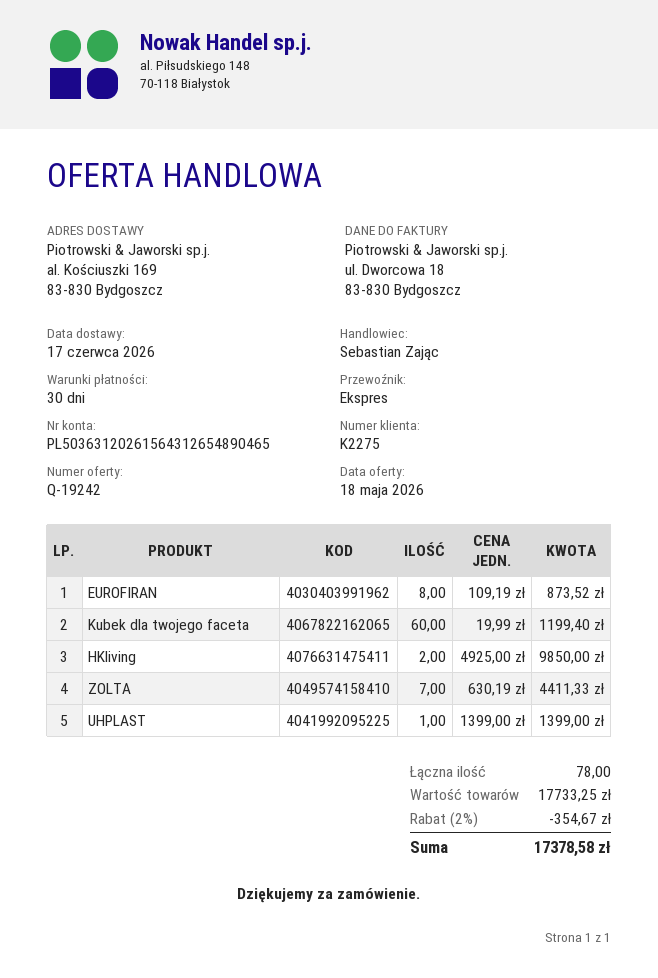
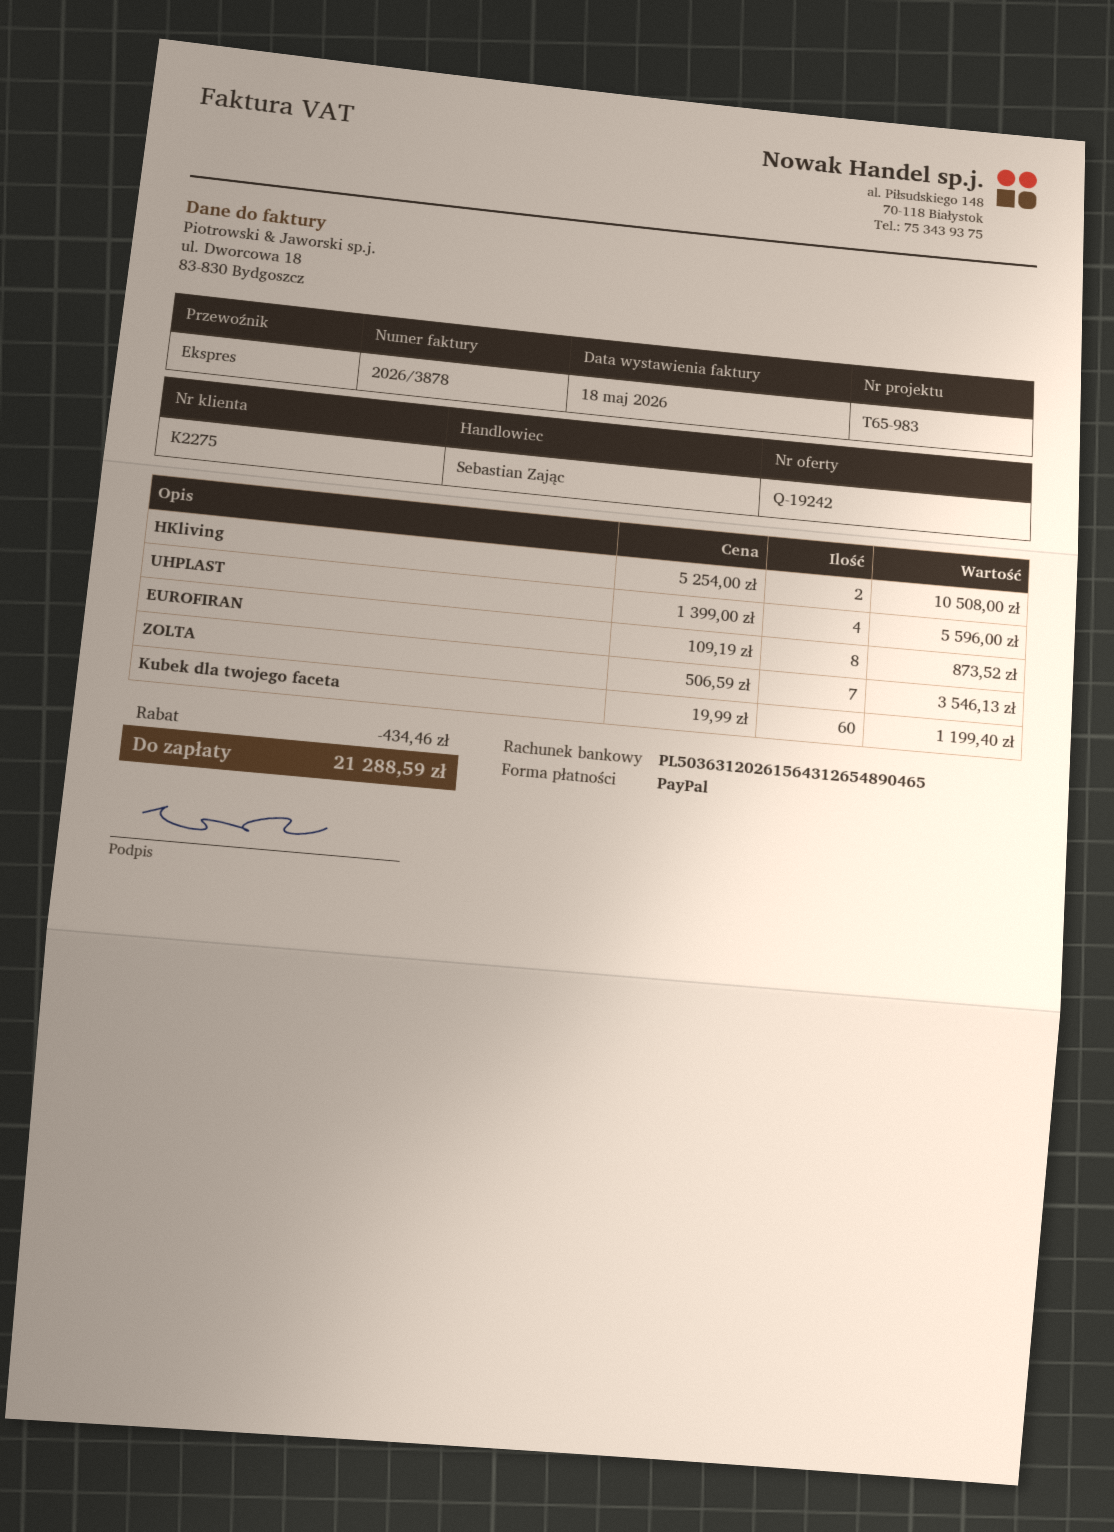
HKliving: 2 x 4925.00 = 9850.00 -> 2 x 5254.00 = 10508.00
ZOLTA: 7 x 630.19 = 4411.33 -> 7 x 506.59 = 3546.13
UHPLAST: 1 x 1399.00 = 1399.00 -> 4 x 1399.00 = 5596.00
discount: 354.67 -> 434.46
total: 17378.58 -> 21288.59

